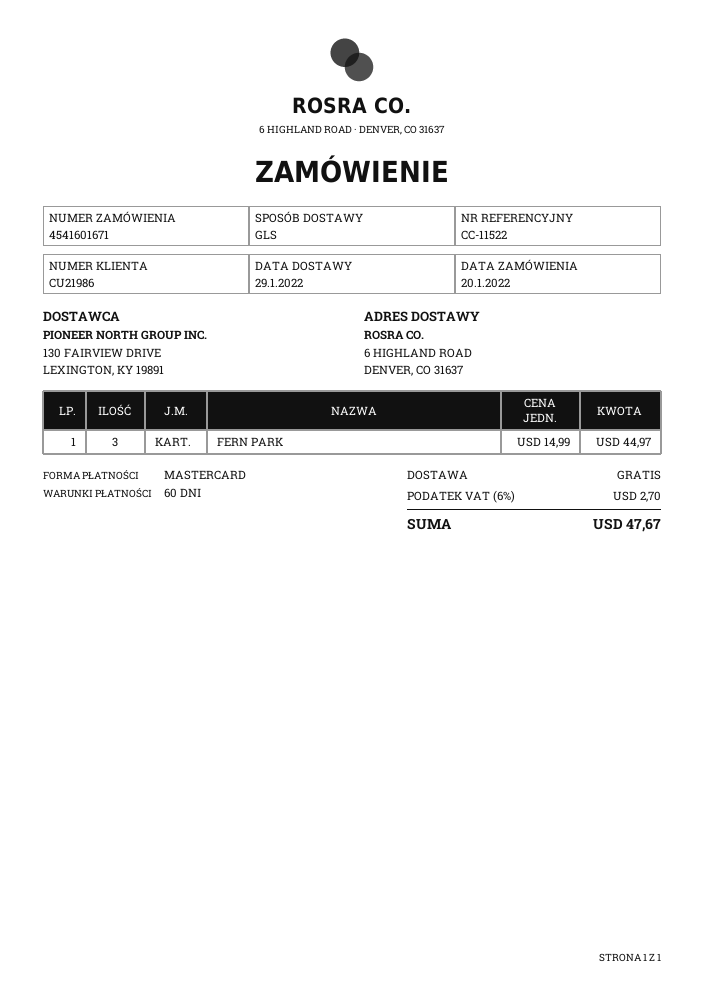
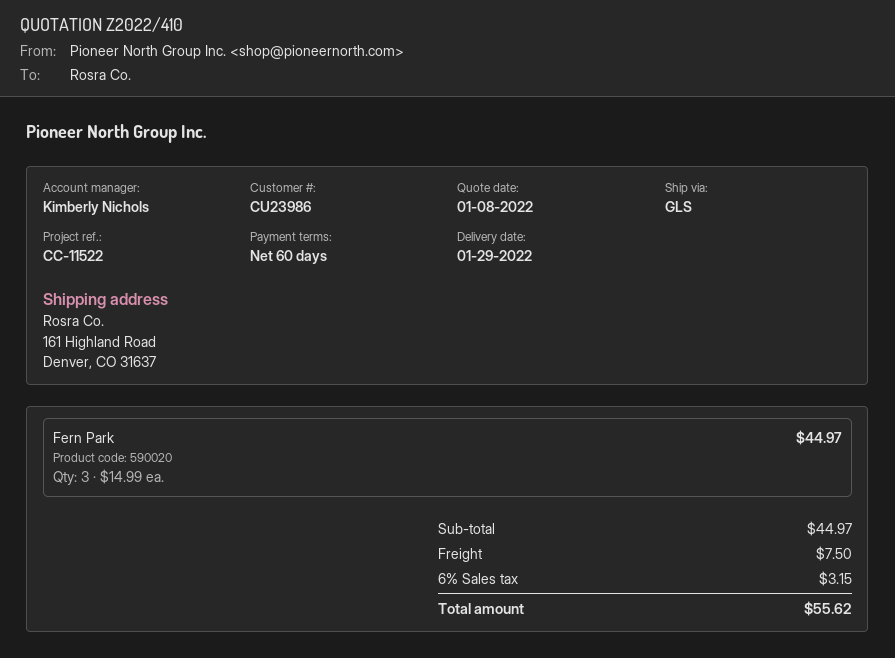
customer number: CU21986 -> CU23986
ship to: 6 HIGHLAND ROAD, DENVER, CO 31637 -> 161 Highland Road, Denver, CO 31637
shipping: 0.00 -> 7.50
tax: 6% = 2.70 -> 6% = 3.15
total: 47.67 -> 55.62

